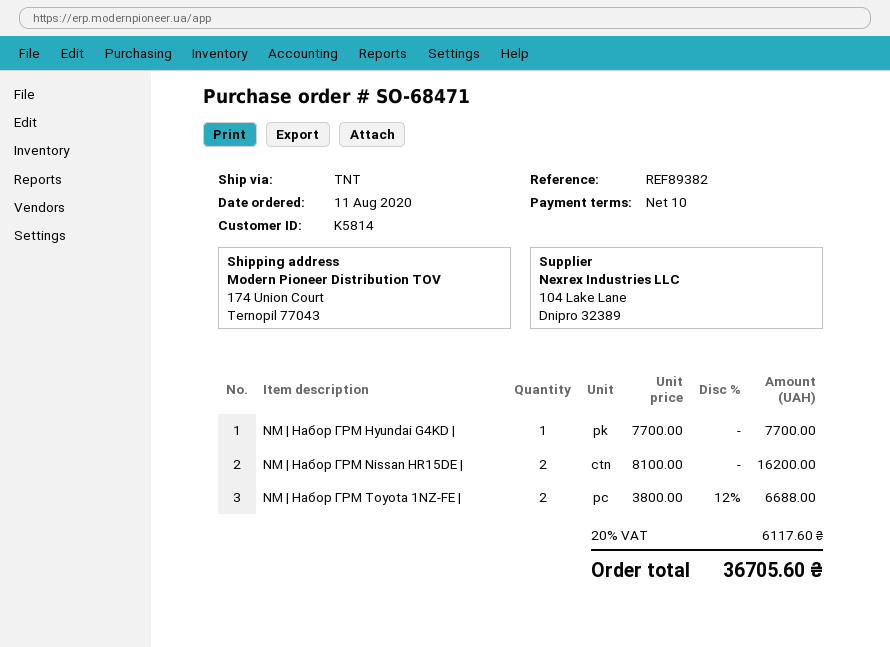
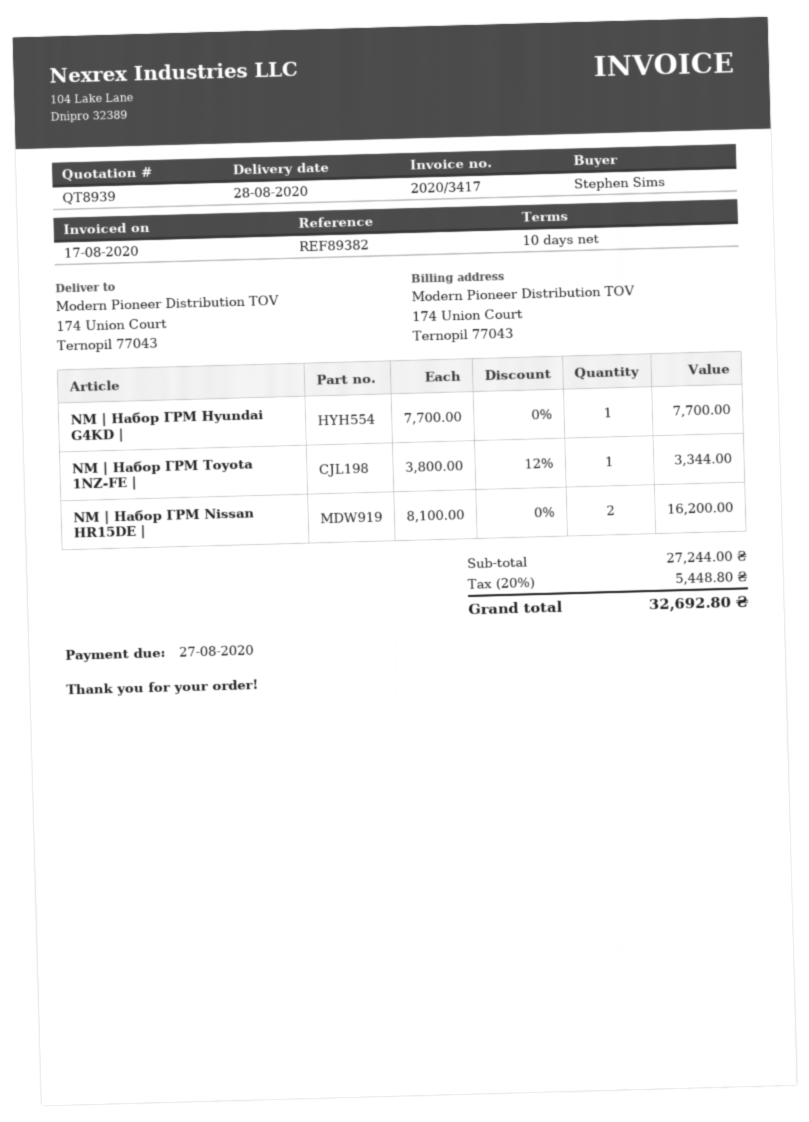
NM | Набор ГРМ Toyota 1NZ-FE |: 2 x 3800.00 - 12% = 6688.00 -> 1 x 3800.00 - 12% = 3344.00
tax: 20% = 6117.60 -> 20% = 5448.80
total: 36705.60 -> 32692.80

